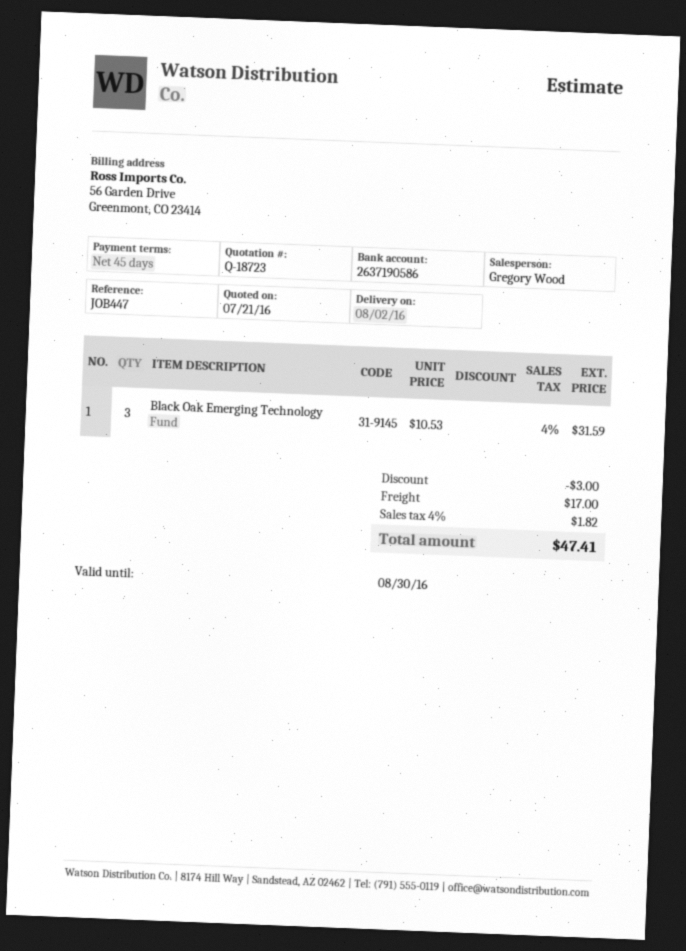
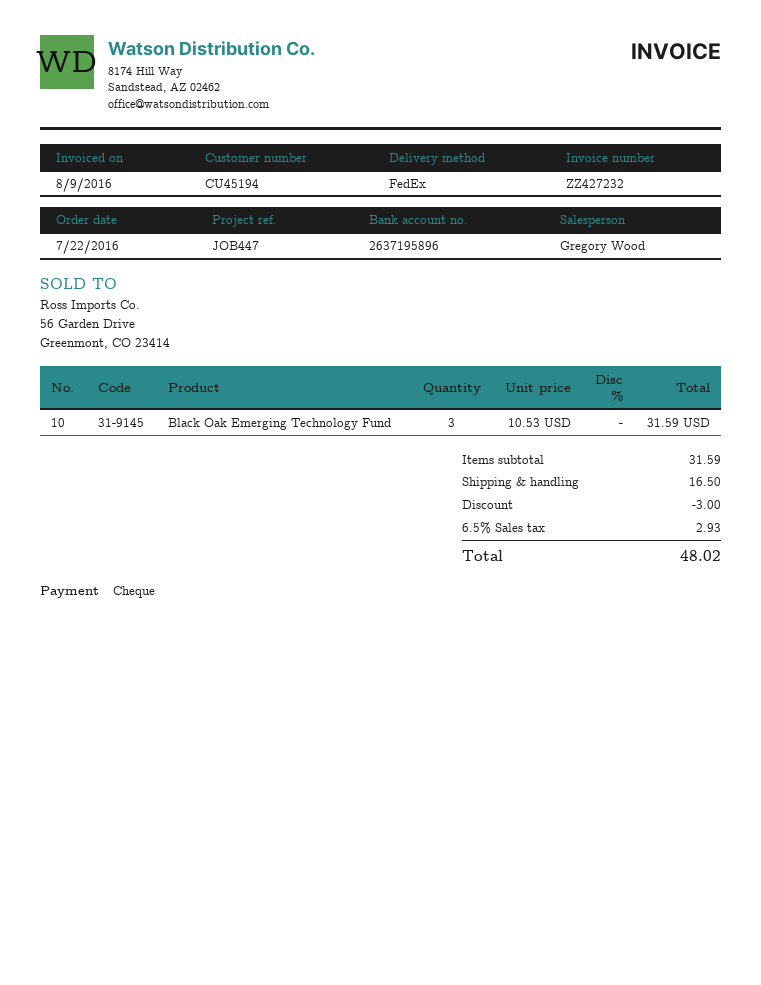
bank account: 2637190586 -> 2637195896
shipping: 17.00 -> 16.50
tax: 4% = 1.82 -> 6.5% = 2.93
total: 47.41 -> 48.02

